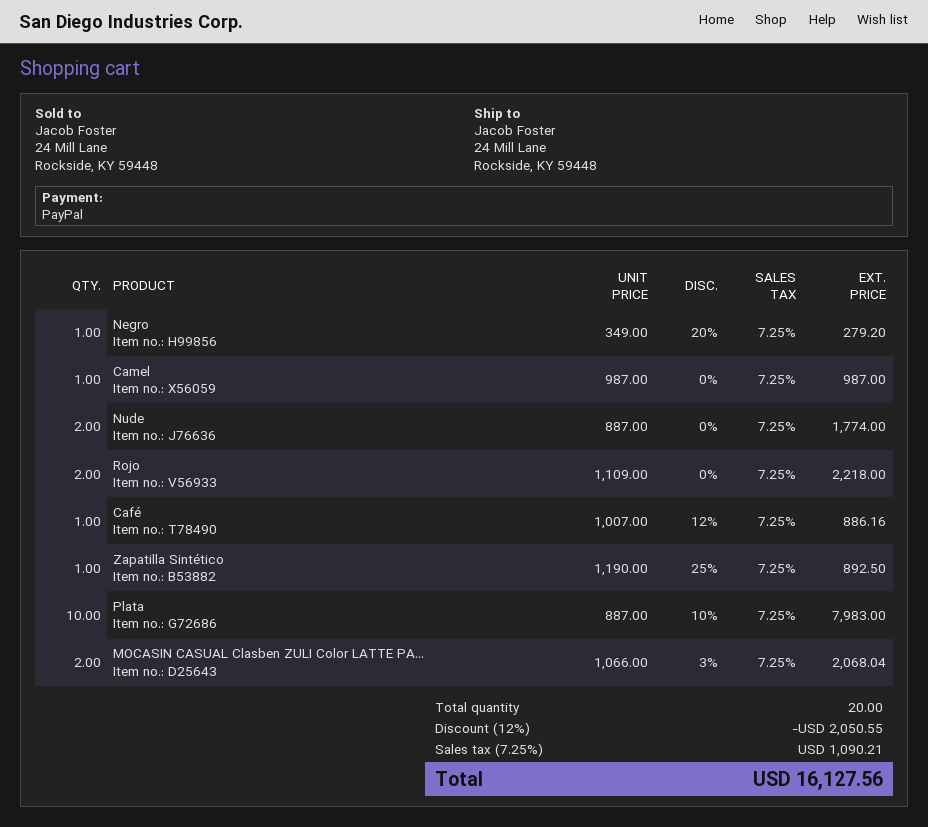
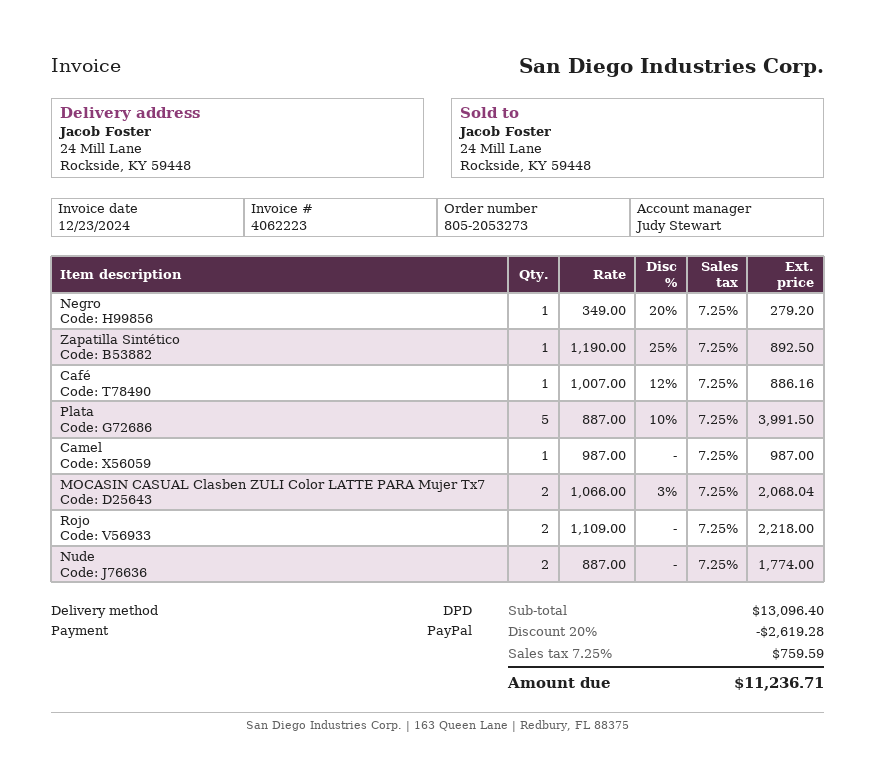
Plata: 10 x 887.00 - 10% = 7983.00 -> 5 x 887.00 - 10% = 3991.50
discount: 12% = 2050.55 -> 20% = 2619.28
tax: 7.25% = 1090.21 -> 7.25% = 759.59
total: 16127.56 -> 11236.71

